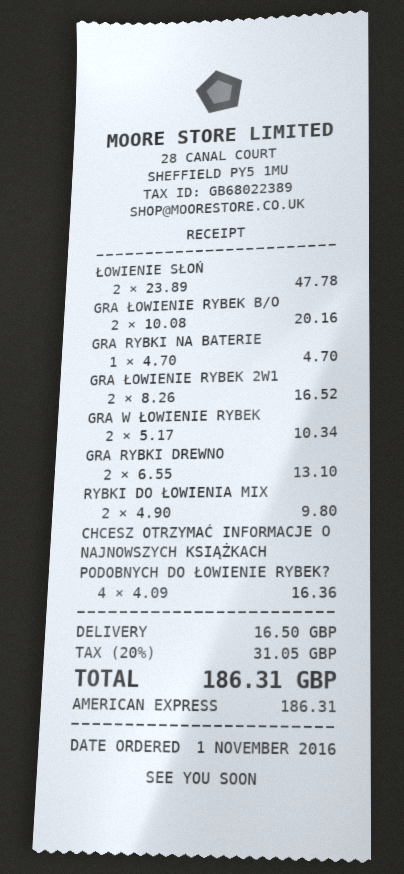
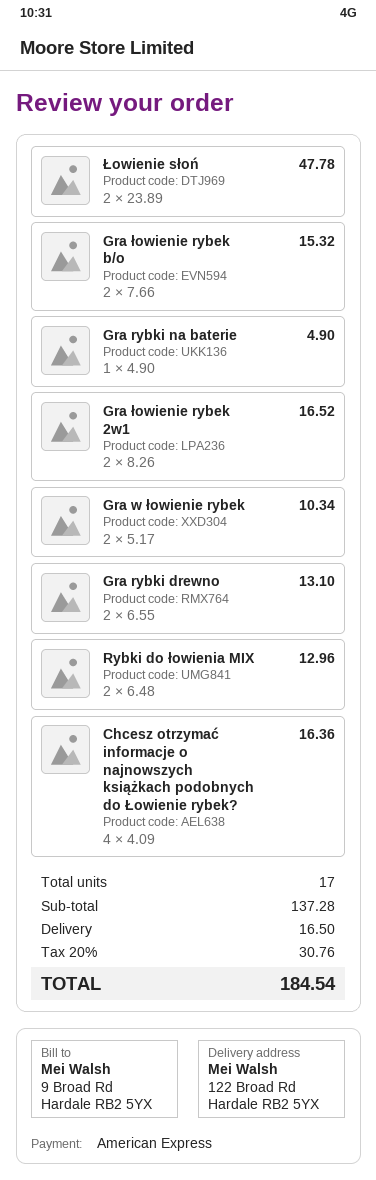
GRA ŁOWIENIE RYBEK B/O: 2 x 10.08 = 20.16 -> 2 x 7.66 = 15.32
GRA RYBKI NA BATERIE: 1 x 4.70 = 4.70 -> 1 x 4.90 = 4.90
RYBKI DO ŁOWIENIA MIX: 2 x 4.90 = 9.80 -> 2 x 6.48 = 12.96
tax: 20% = 31.05 -> 20% = 30.76
total: 186.31 -> 184.54

